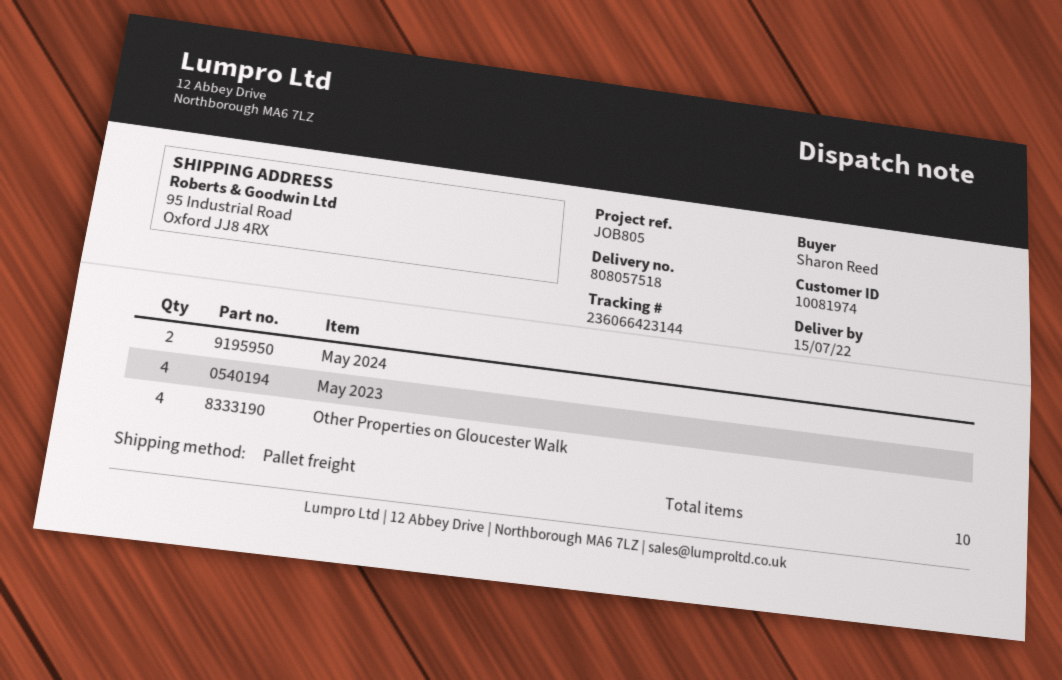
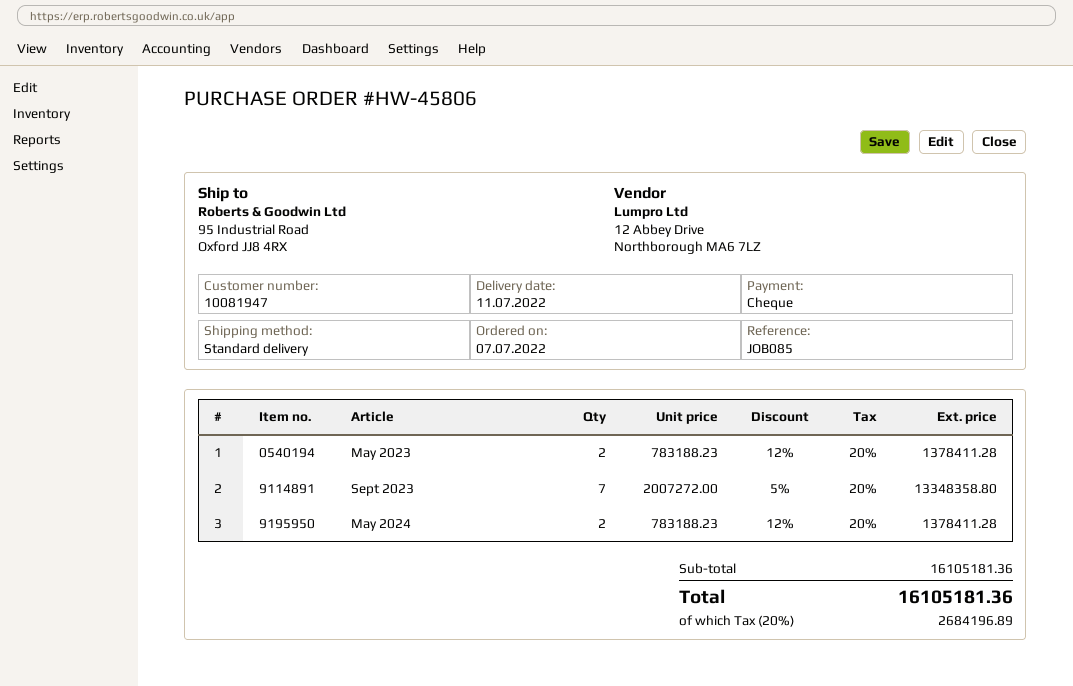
delivery date: 2022-07-15 -> 2022-07-11
customer number: 10081974 -> 10081947
reference: JOB805 -> JOB085
shipping method: pallet freight -> standard
May 2023: 4 -> 2
Other Properties on Gloucester Walk: 4 -> none
Sept 2023: none -> 7

